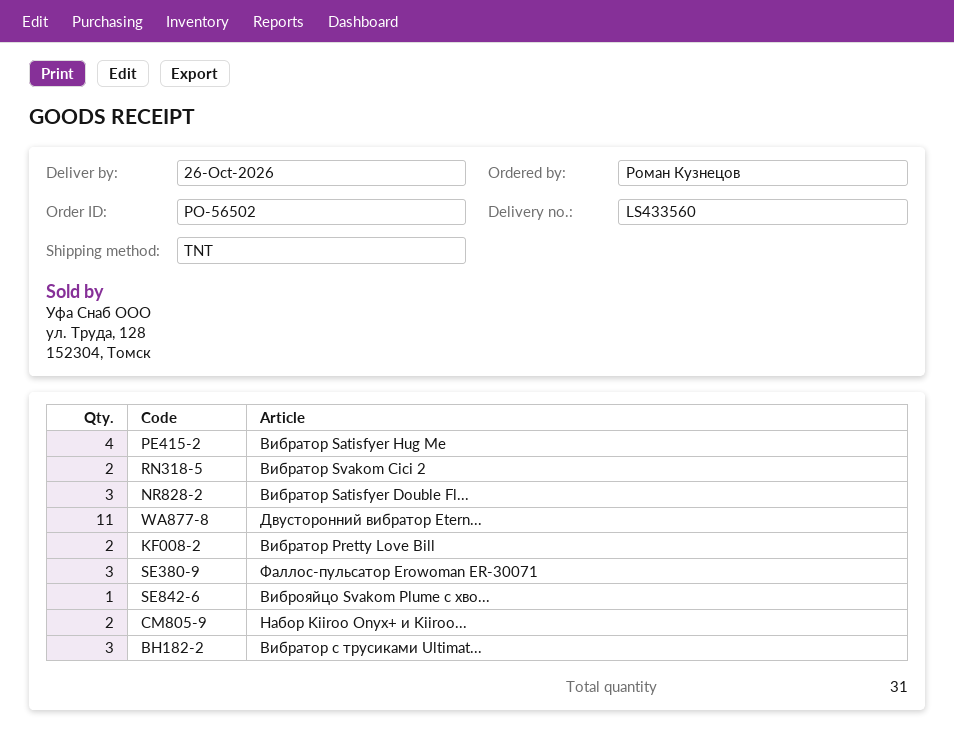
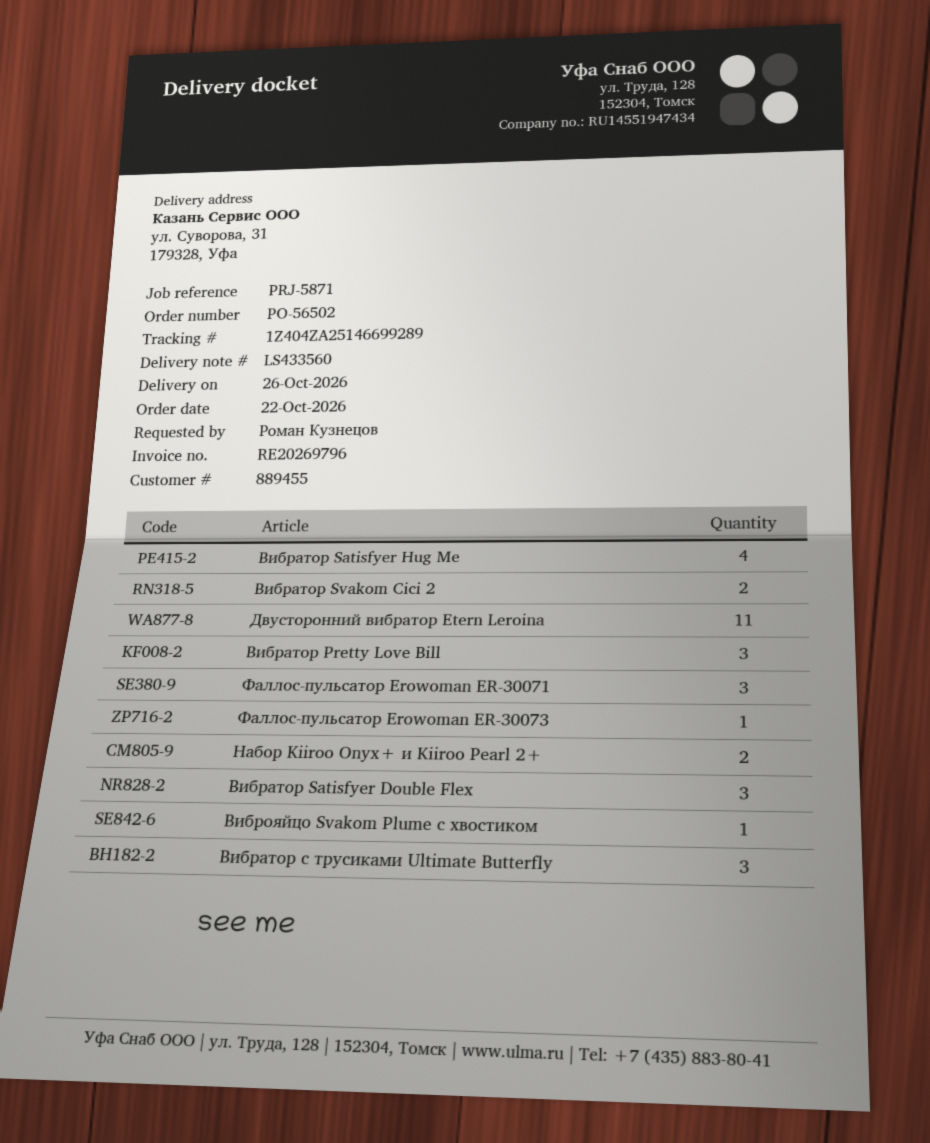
Вибратор Pretty Love Bill: 2 -> 3
Фаллос-пульсатор Erowoman ER-30073: none -> 1

